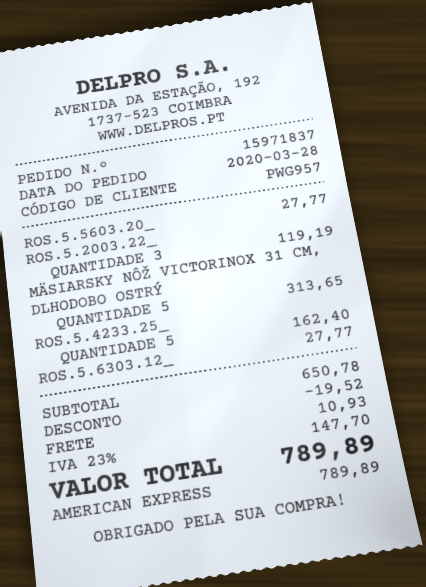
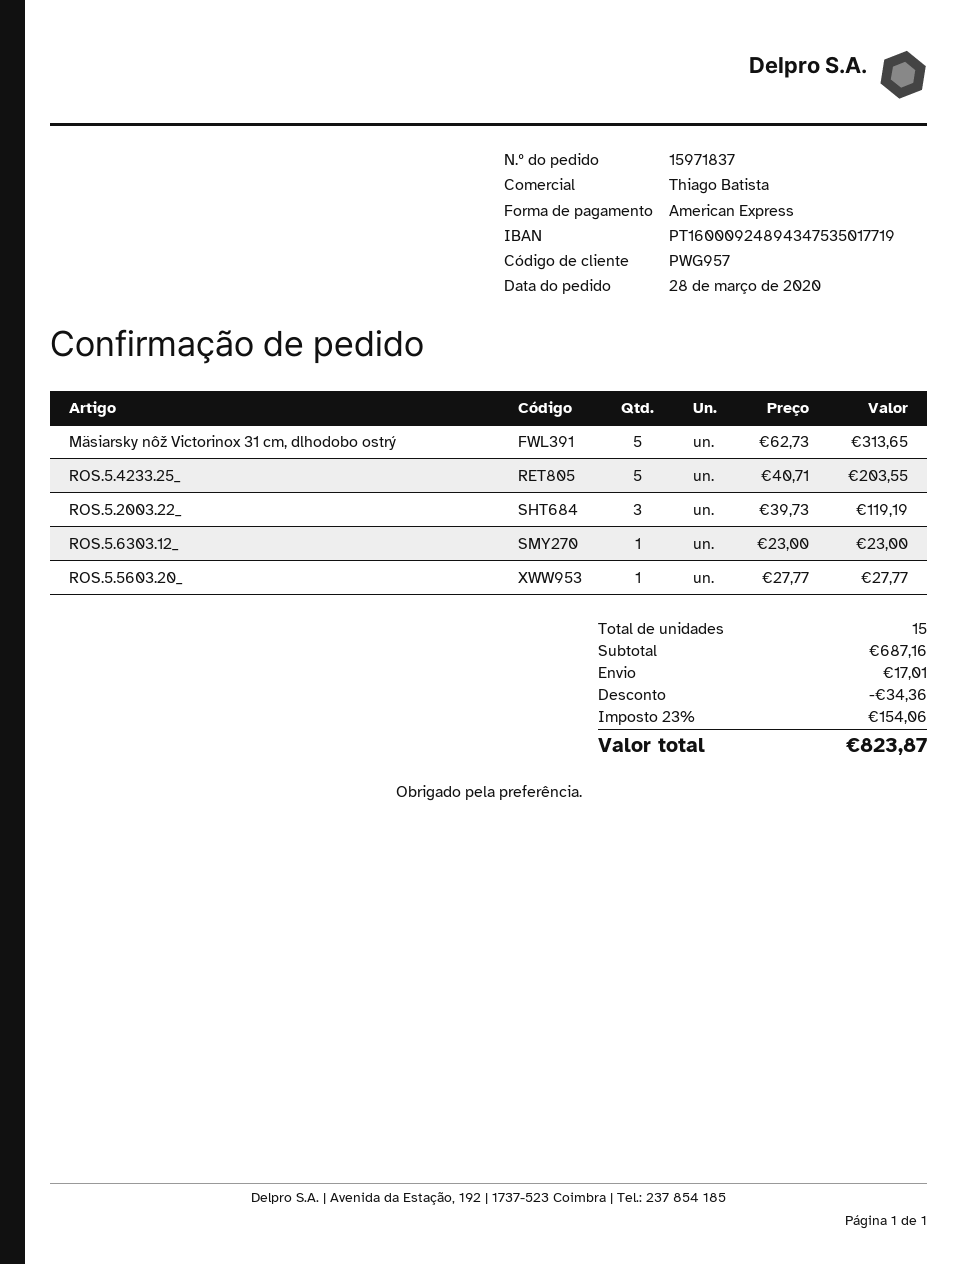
ROS.5.4233.25_: 5 for 162.40 -> 5 for 203.55
ROS.5.6303.12_: 1 for 27.77 -> 1 for 23.00
subtotal: 650.78 -> 687.16
discount: 19.52 -> 34.36
shipping: 10.93 -> 17.01
tax: 23% = 147.70 -> 23% = 154.06
total: 789.89 -> 823.87

